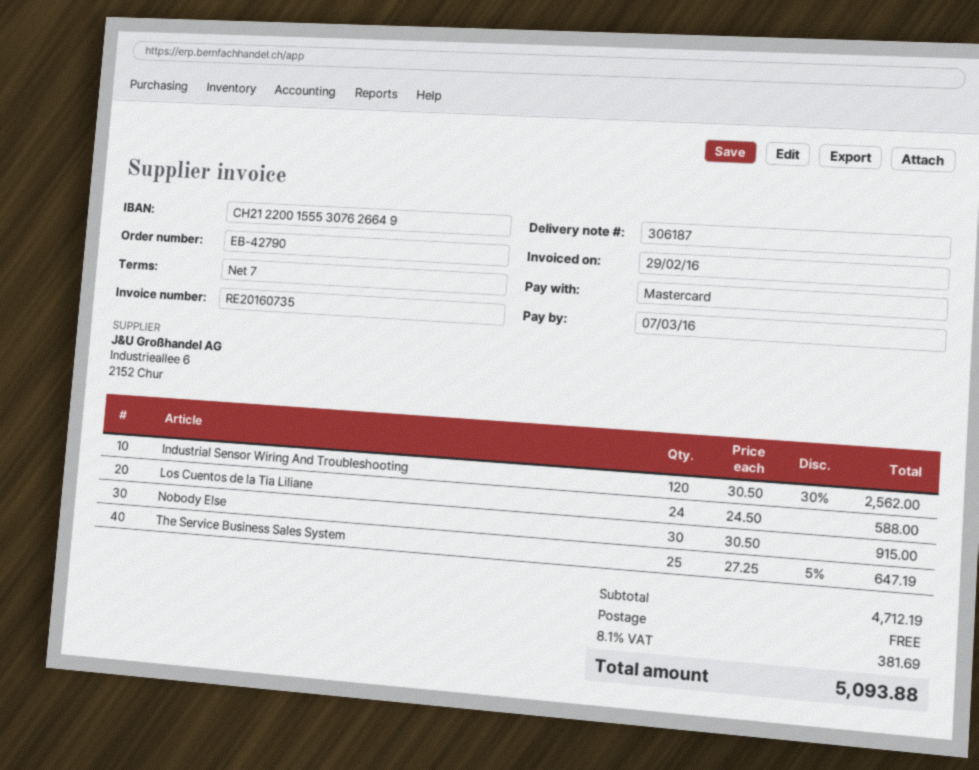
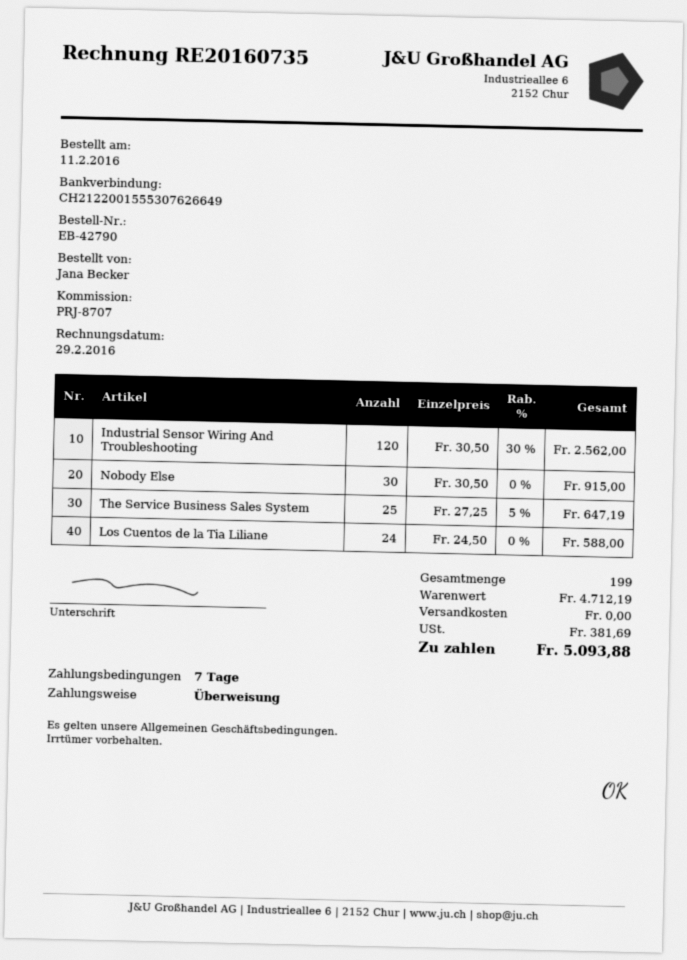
payment method: Mastercard -> bank transfer

